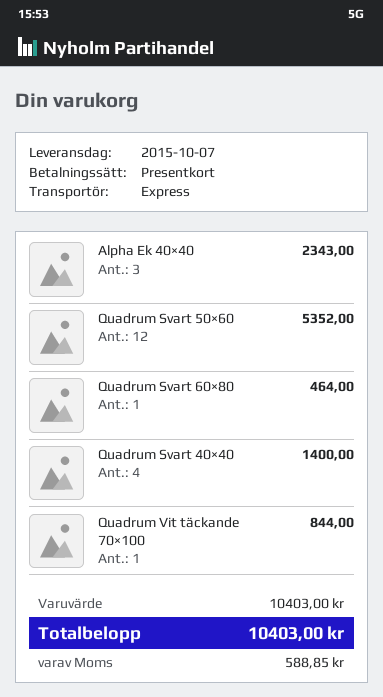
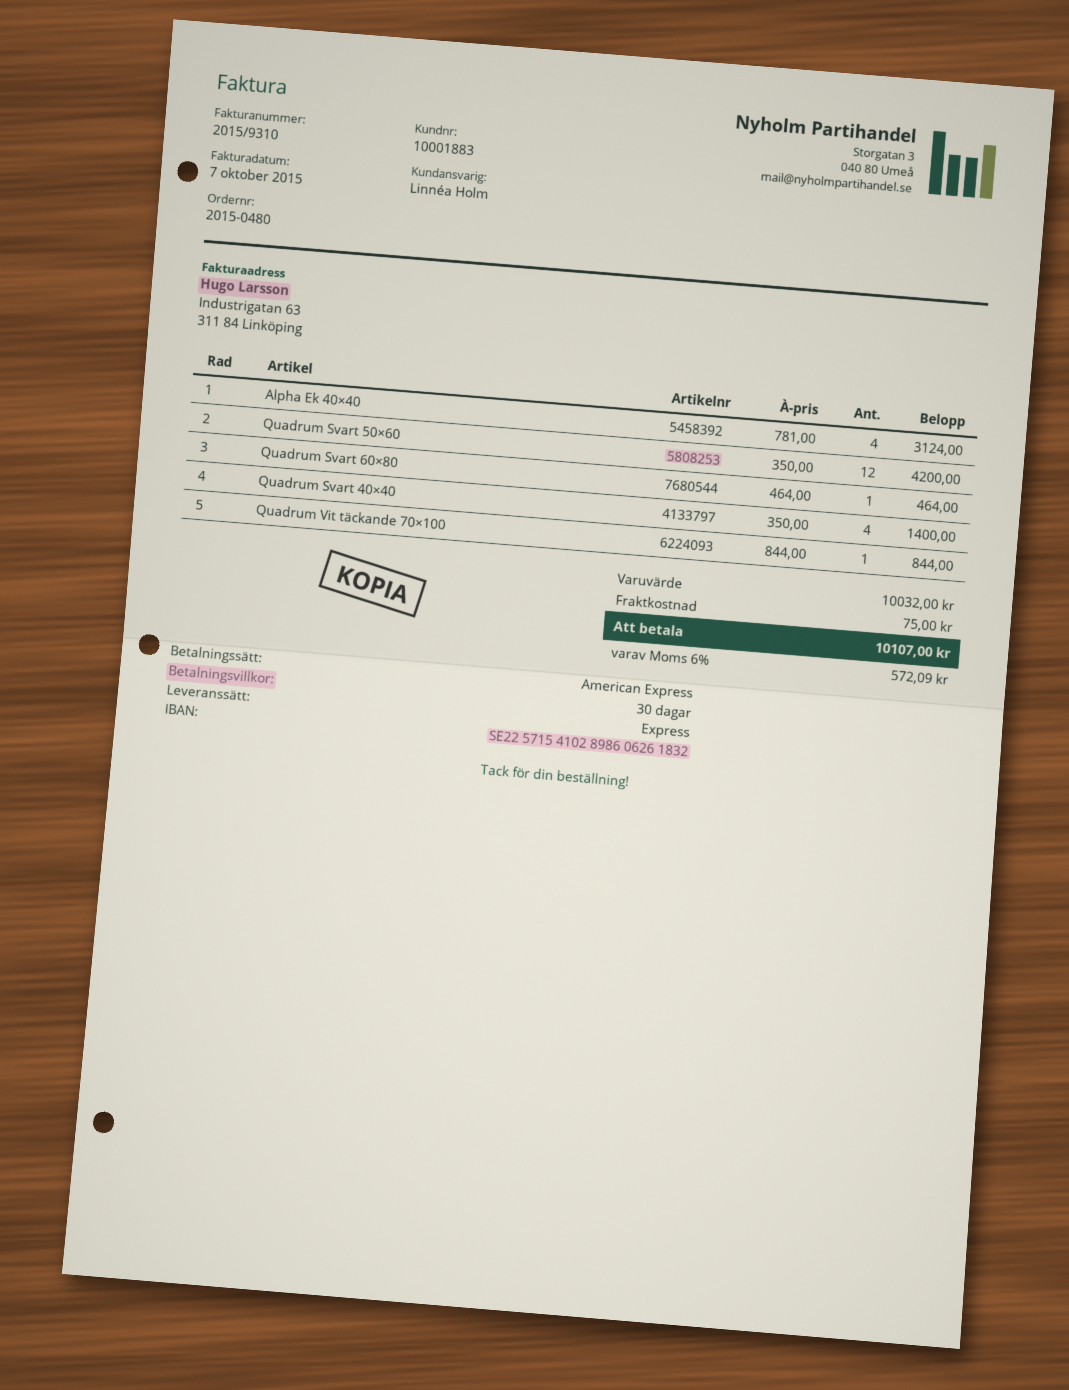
payment method: gift card -> American Express
Alpha Ek 40×40: 3 for 2343.00 -> 4 for 3124.00
Quadrum Svart 50×60: 12 for 5352.00 -> 12 for 4200.00
subtotal: 10403.00 -> 10032.00
shipping: none -> 75.00
tax: 588.85 -> 572.09
total: 10403.00 -> 10107.00

